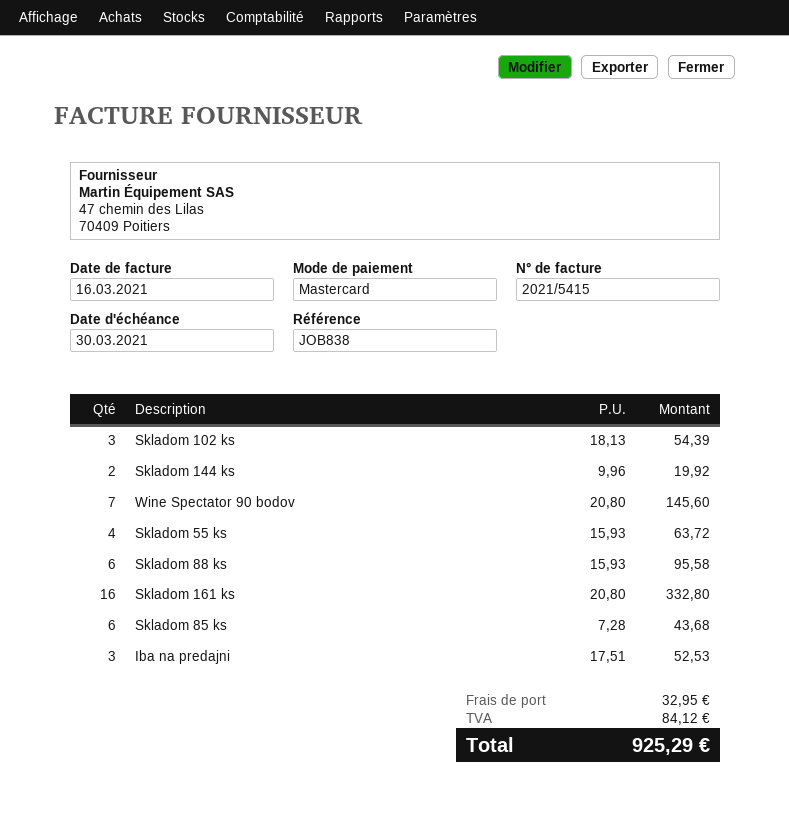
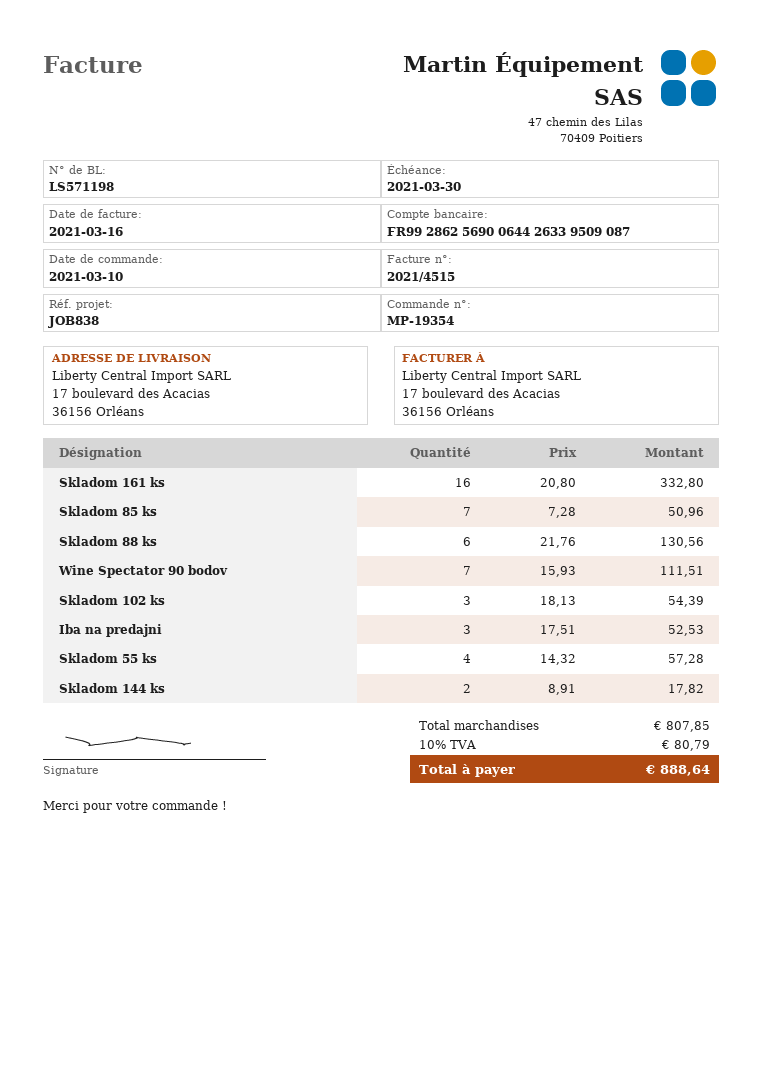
invoice number: 2021/5415 -> 2021/4515
Skladom 144 ks: 2 x 9.96 = 19.92 -> 2 x 8.91 = 17.82
Wine Spectator 90 bodov: 7 x 20.80 = 145.60 -> 7 x 15.93 = 111.51
Skladom 55 ks: 4 x 15.93 = 63.72 -> 4 x 14.32 = 57.28
Skladom 88 ks: 6 x 15.93 = 95.58 -> 6 x 21.76 = 130.56
Skladom 85 ks: 6 x 7.28 = 43.68 -> 7 x 7.28 = 50.96
shipping: 32.95 -> none
tax: 84.12 -> 80.79
total: 925.29 -> 888.64

